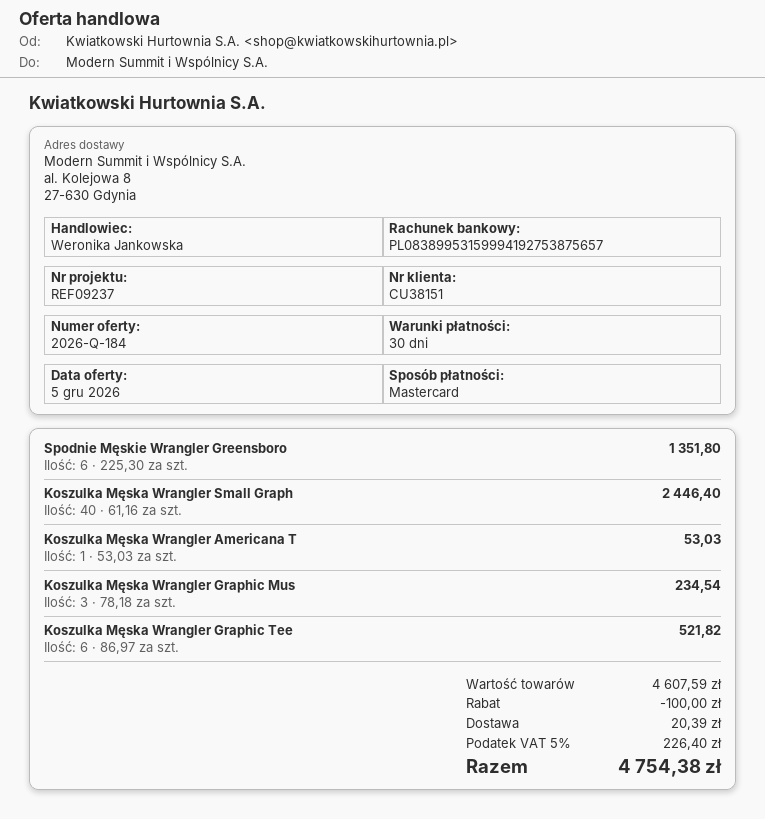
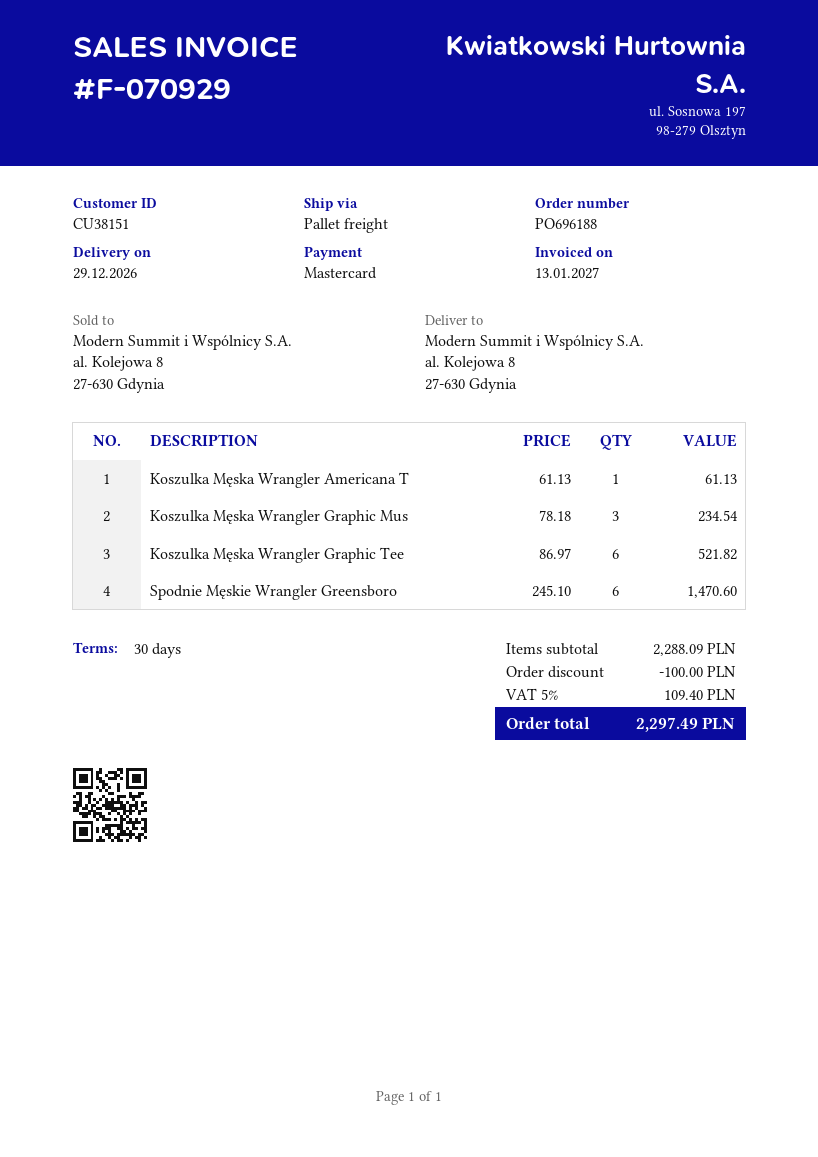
Spodnie Męskie Wrangler Greensboro: 6 x 225.30 = 1351.80 -> 6 x 245.10 = 1470.60
Koszulka Męska Wrangler Small Graph: 40 x 61.16 = 2446.40 -> none
Koszulka Męska Wrangler Americana T: 1 x 53.03 = 53.03 -> 1 x 61.13 = 61.13
subtotal: 4607.59 -> 2288.09
shipping: 20.39 -> none
tax: 5% = 226.40 -> 5% = 109.40
total: 4754.38 -> 2297.49

